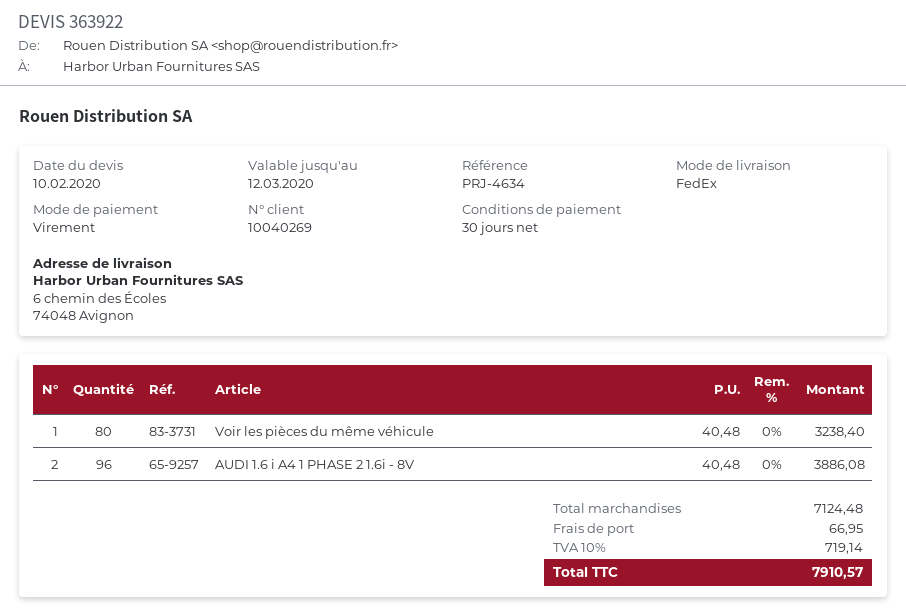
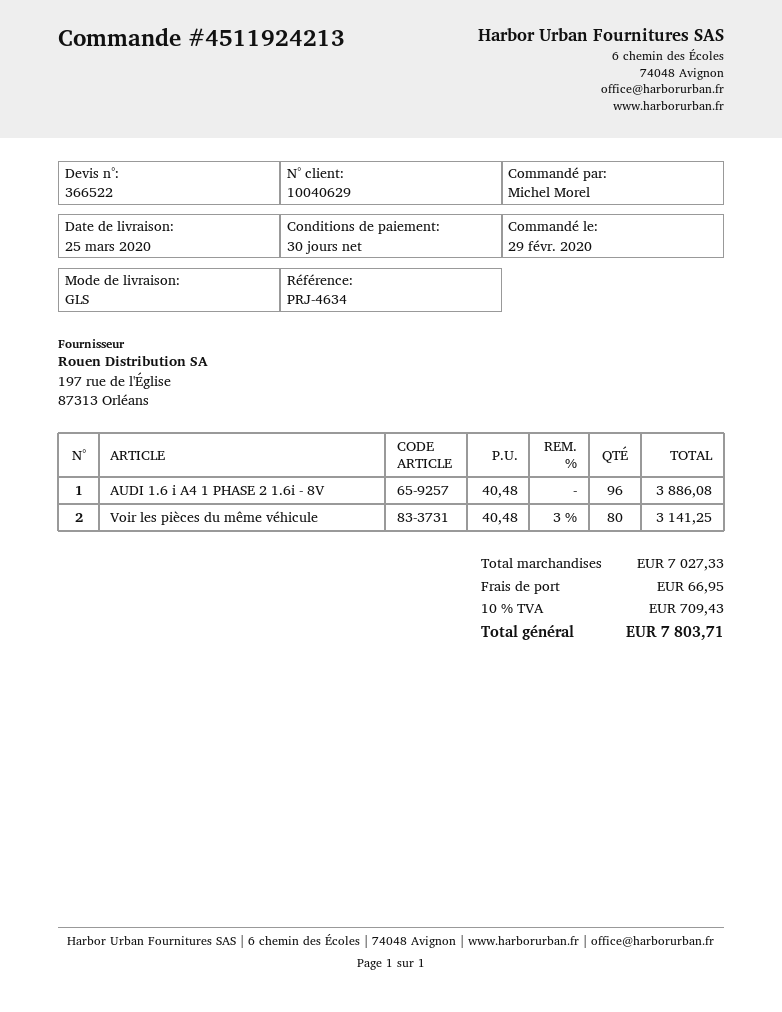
quote number: 363922 -> 366522
customer number: 10040269 -> 10040629
shipping method: FedEx -> GLS
Voir les pièces du même véhicule: 80 x 40.48 = 3238.40 -> 80 x 40.48 - 3% = 3141.25
subtotal: 7124.48 -> 7027.33
tax: 10% = 719.14 -> 10% = 709.43
total: 7910.57 -> 7803.71

